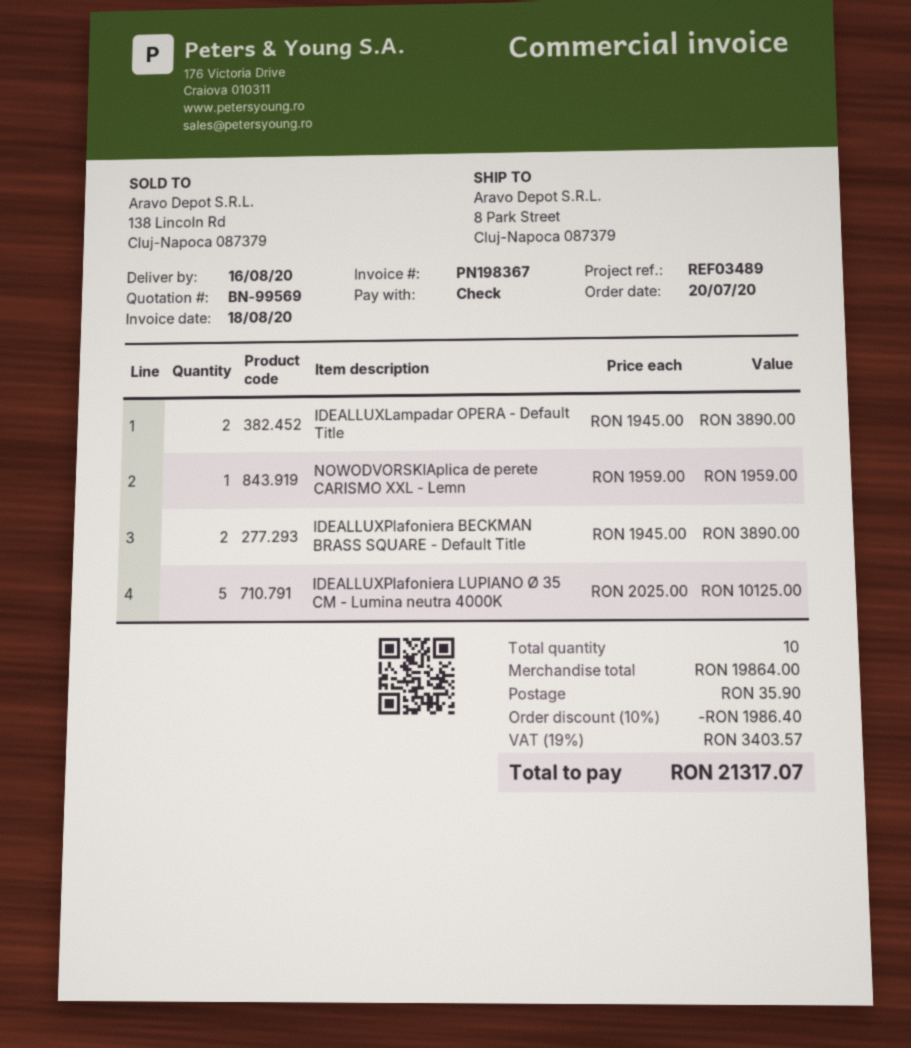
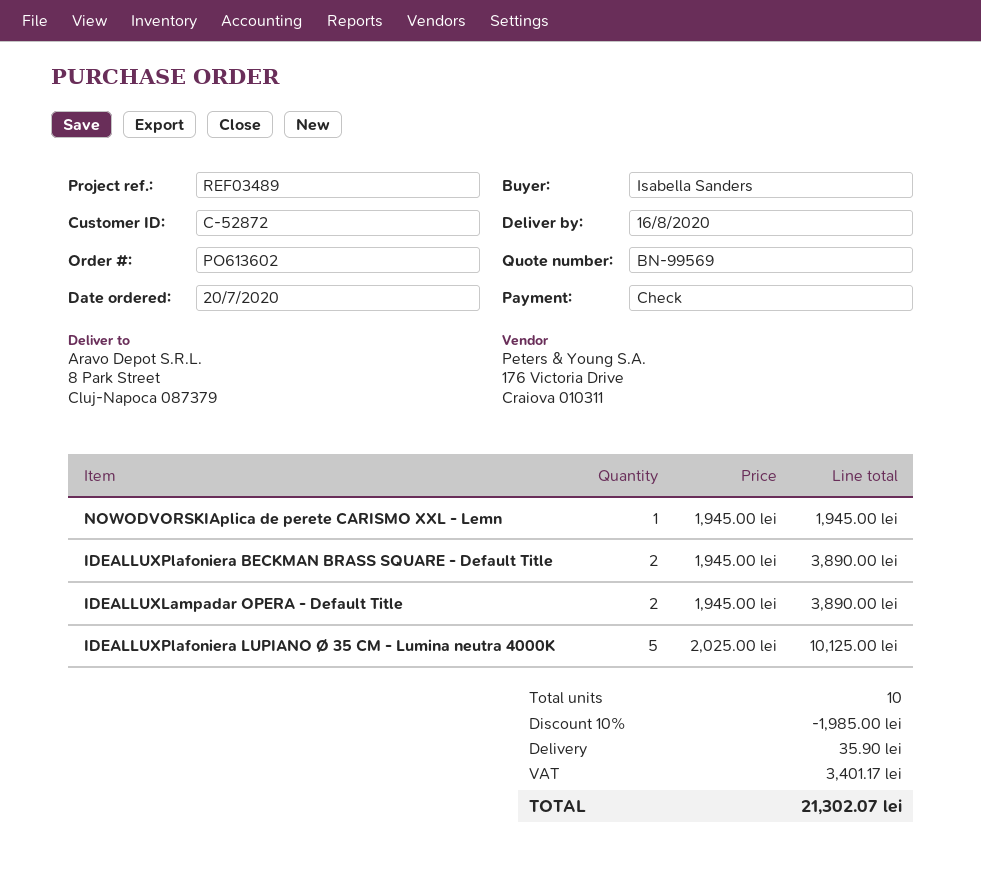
NOWODVORSKIAplica de perete CARISMO XXL - Lemn: 1 x 1959.00 = 1959.00 -> 1 x 1945.00 = 1945.00
discount: 10% = 1986.40 -> 10% = 1985.00
tax: 3403.57 -> 3401.17
total: 21317.07 -> 21302.07

